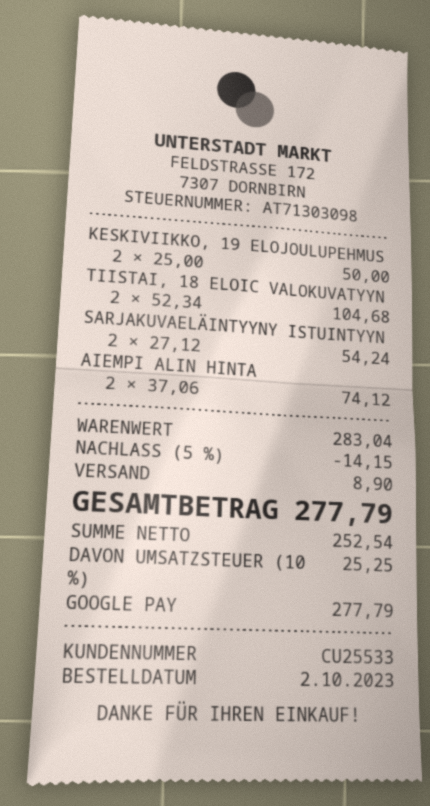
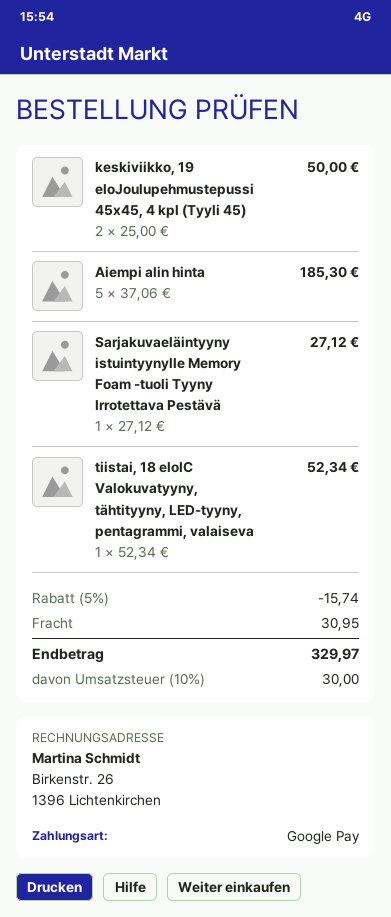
TIISTAI, 18 ELOIC VALOKUVATYYN: 2 x 52.34 = 104.68 -> 1 x 52.34 = 52.34
SARJAKUVAELÄINTYYNY ISTUINTYYN: 2 x 27.12 = 54.24 -> 1 x 27.12 = 27.12
AIEMPI ALIN HINTA: 2 x 37.06 = 74.12 -> 5 x 37.06 = 185.30
discount: 5% = 14.15 -> 5% = 15.74
shipping: 8.90 -> 30.95
tax: 10% = 25.25 -> 10% = 30.00
total: 277.79 -> 329.97

